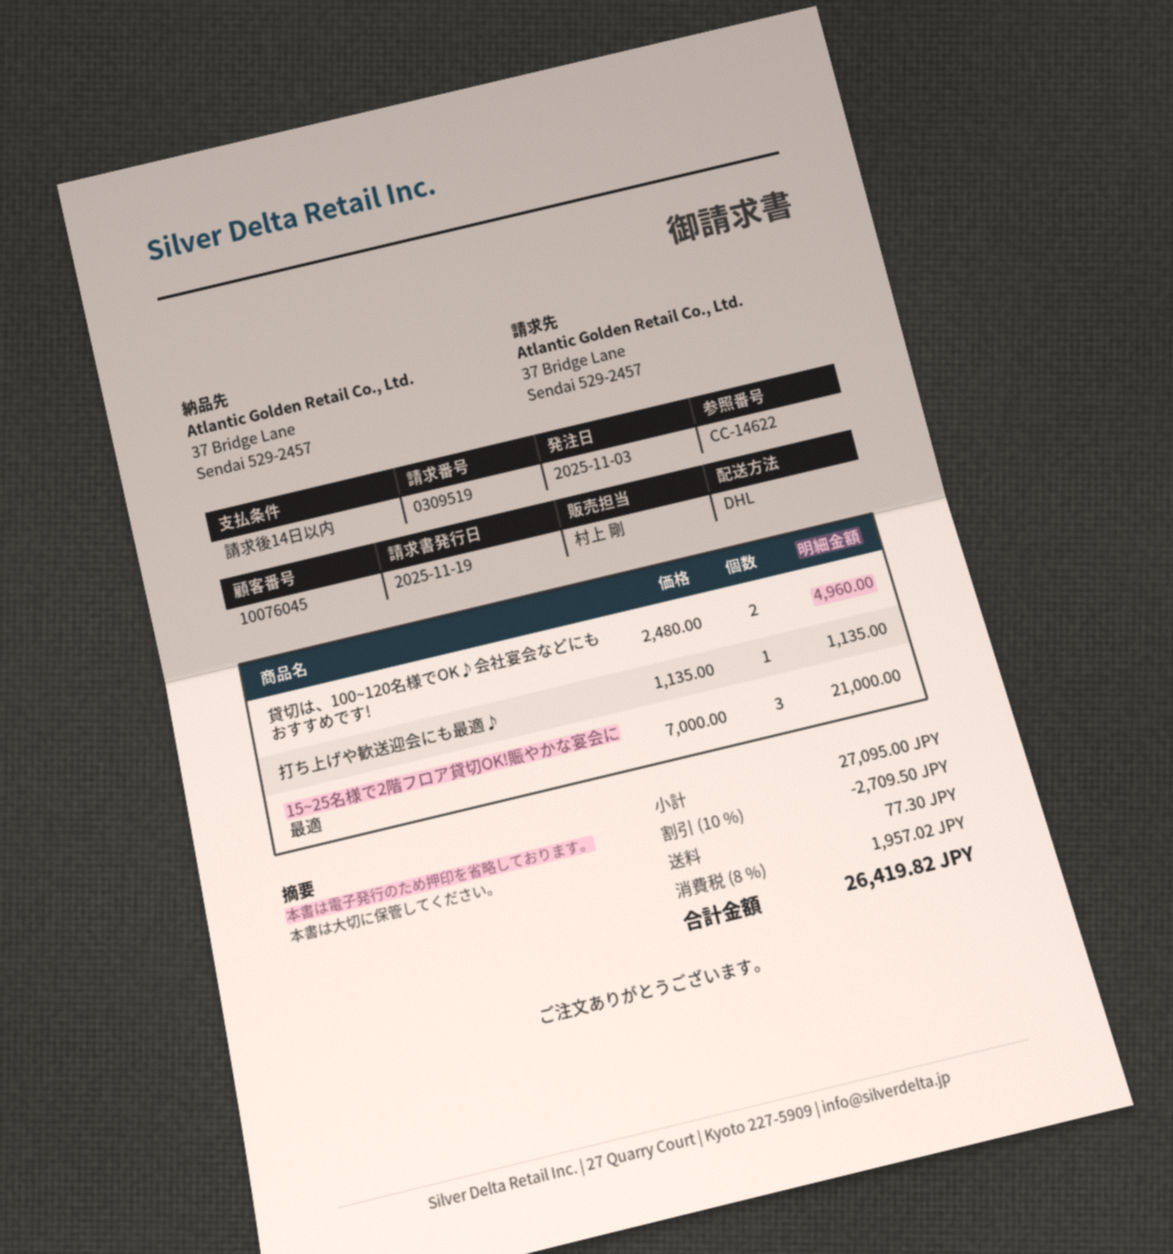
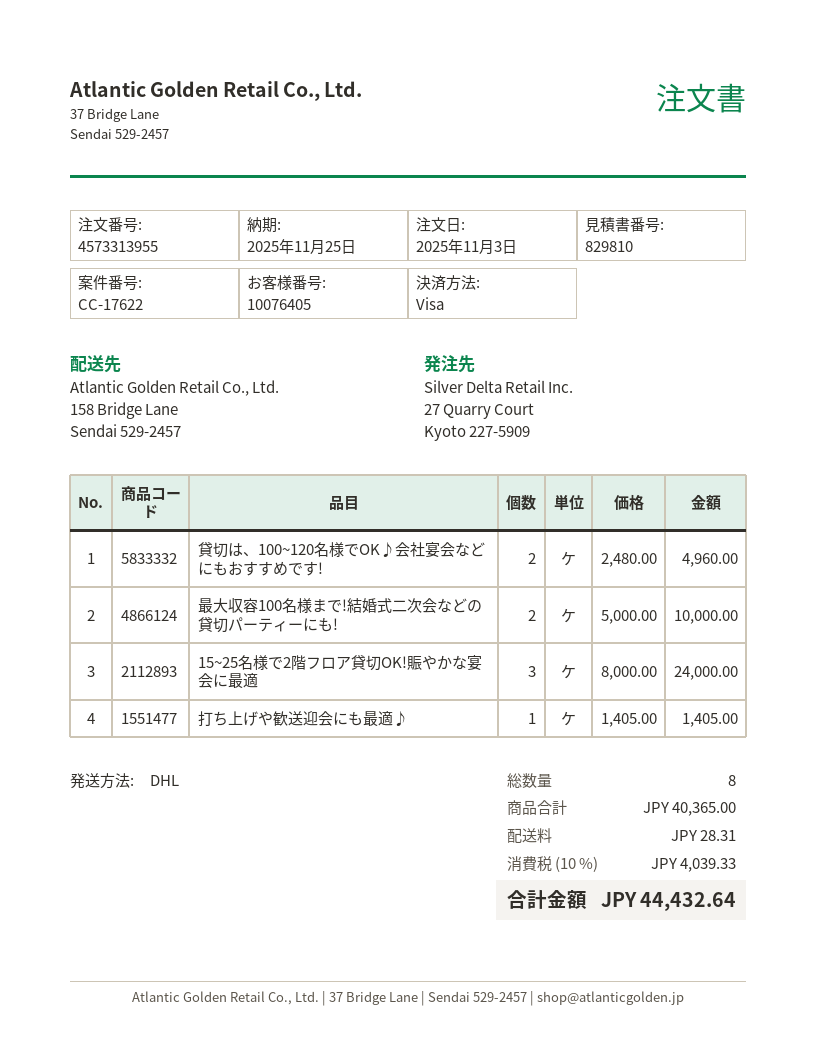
customer number: 10076045 -> 10076405
reference: CC-14622 -> CC-17622
ship to: 37 Bridge Lane, Sendai 529-2457 -> 158 Bridge Lane, Sendai 529-2457
打ち上げや歓送迎会にも最適♪: 1 x 1135.00 = 1135.00 -> 1 x 1405.00 = 1405.00
15~25名様で2階フロア貸切OK!賑やかな宴会に最適: 3 x 7000.00 = 21000.00 -> 3 x 8000.00 = 24000.00
最大収容100名様まで!結婚式二次会などの貸切パーティーにも!: none -> 2 x 5000.00 = 10000.00
subtotal: 27095.00 -> 40365.00
discount: 10% = 2709.50 -> none
shipping: 77.30 -> 28.31
tax: 8% = 1957.02 -> 10% = 4039.33
total: 26419.82 -> 44432.64

